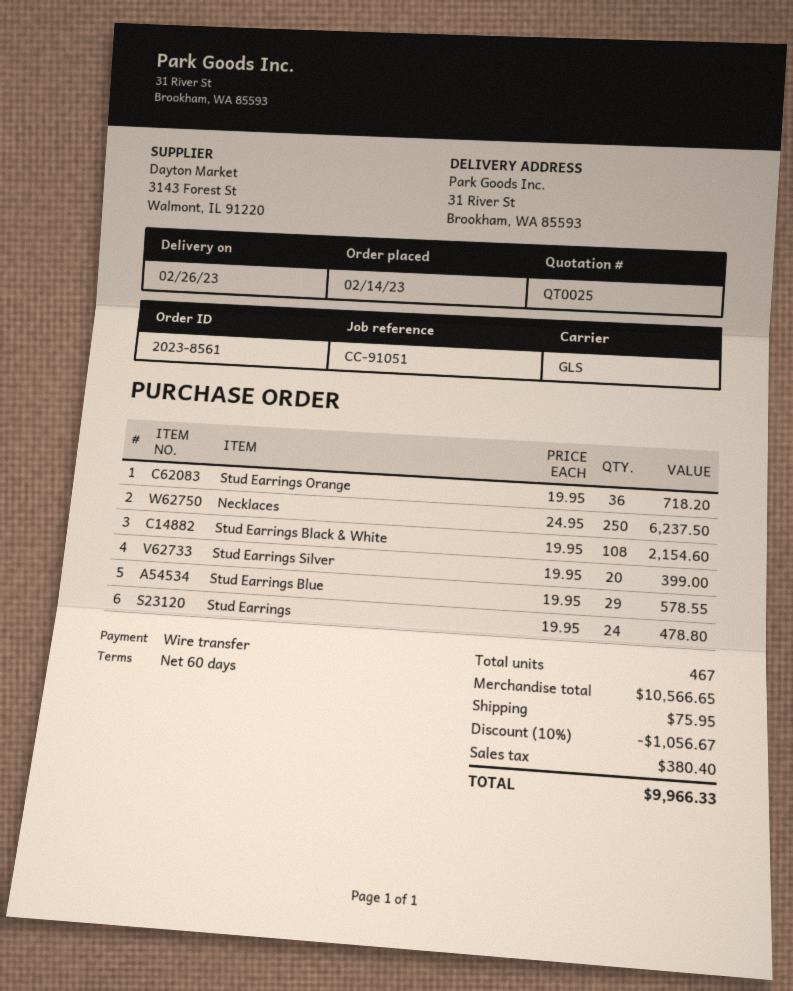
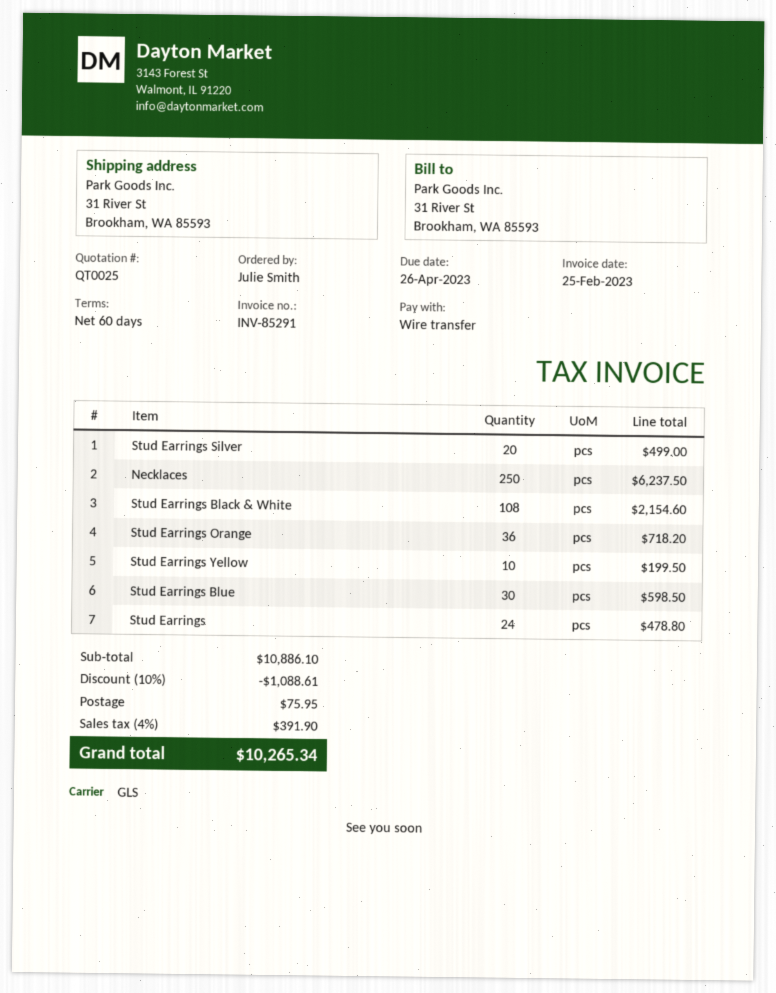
Stud Earrings Silver: 20 for 399.00 -> 20 for 499.00
Stud Earrings Blue: 29 for 578.55 -> 30 for 598.50
Stud Earrings Yellow: none -> 10 for 199.50
subtotal: 10566.65 -> 10886.10
discount: 10% = 1056.67 -> 10% = 1088.61
tax: 380.40 -> 391.90
total: 9966.33 -> 10265.34

